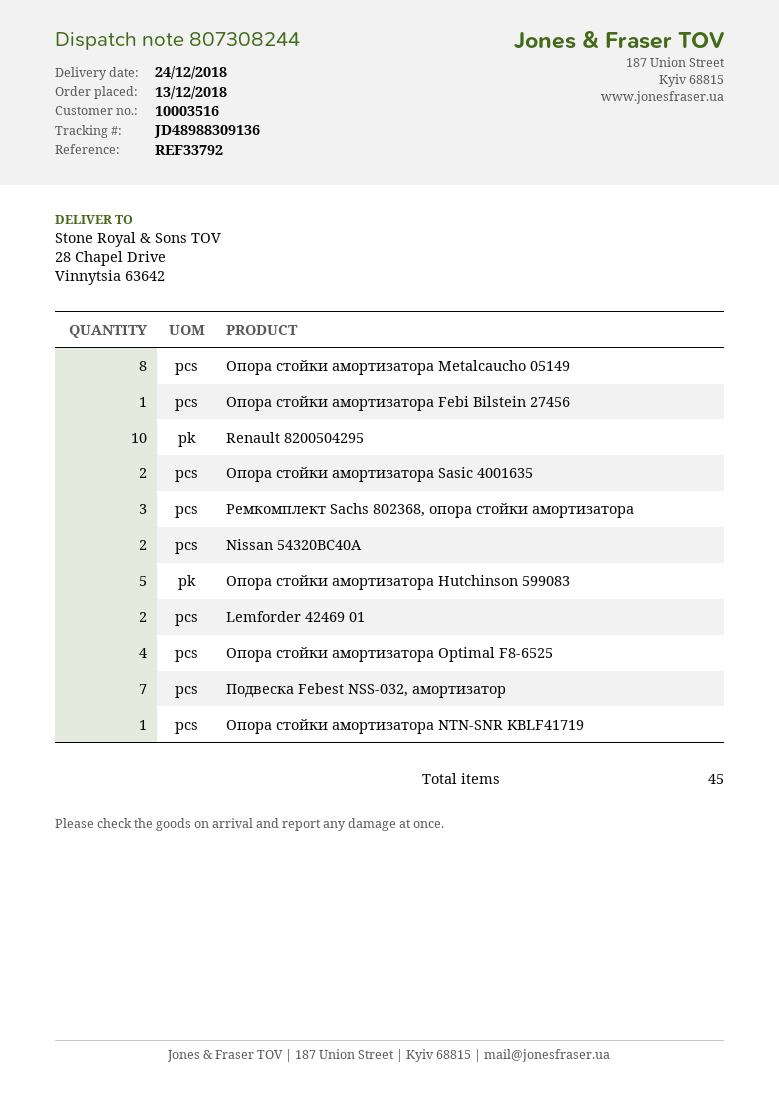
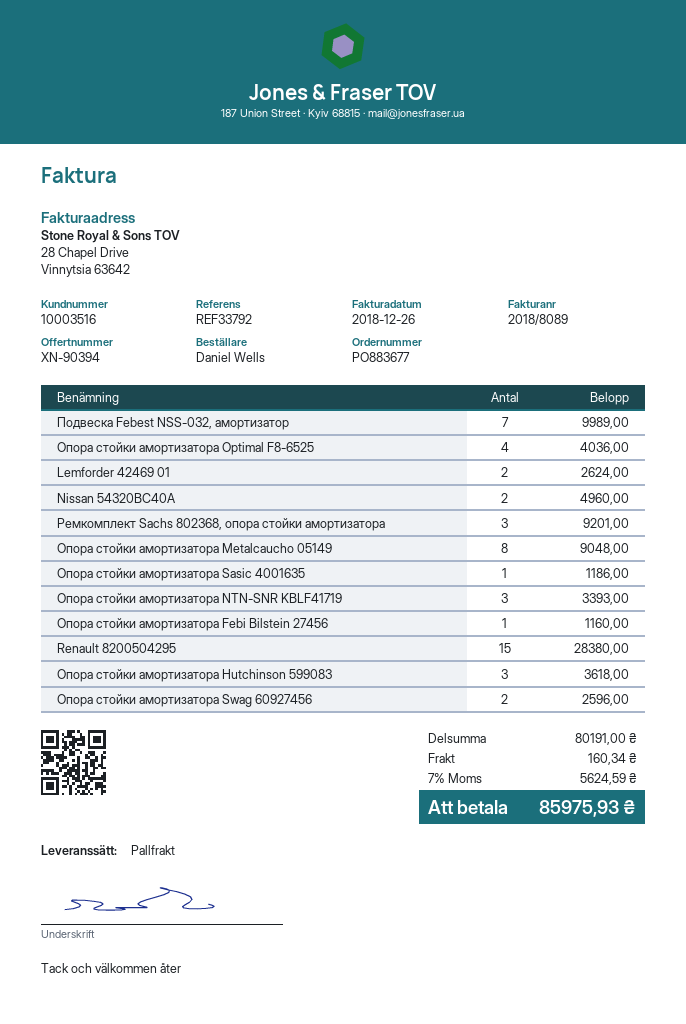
Renault 8200504295: 10 -> 15
Опора стойки амортизатора Sasic 4001635: 2 -> 1
Опора стойки амортизатора Hutchinson 599083: 5 -> 3
Опора стойки амортизатора NTN-SNR KBLF41719: 1 -> 3
Опора стойки амортизатора Swag 60927456: none -> 2

